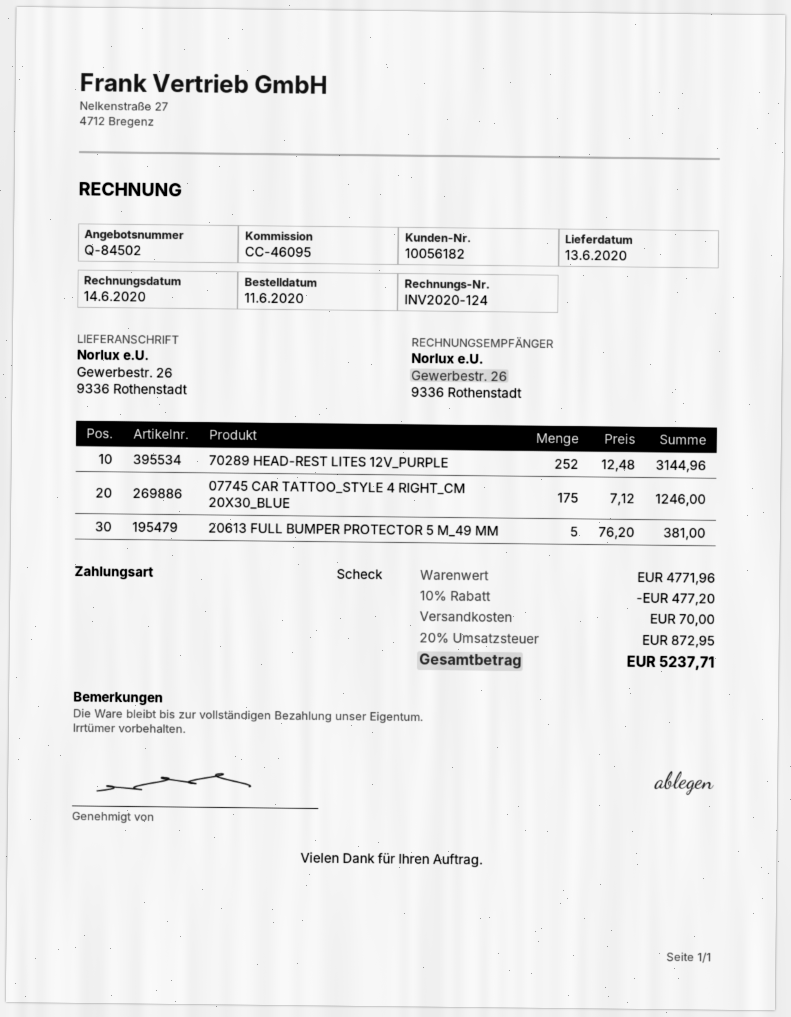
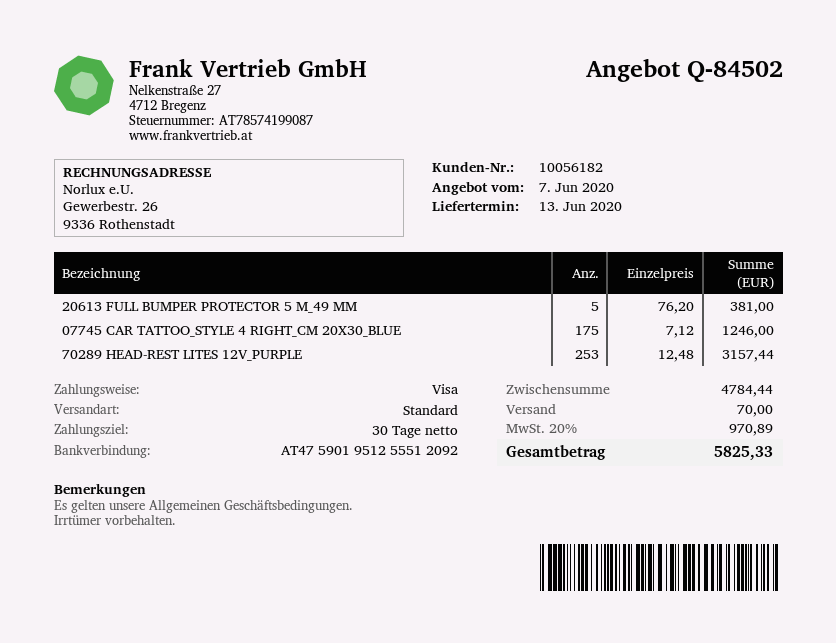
payment method: cheque -> Visa
70289 HEAD-REST LITES 12V_PURPLE: 252 x 12.48 = 3144.96 -> 253 x 12.48 = 3157.44
subtotal: 4771.96 -> 4784.44
discount: 10% = 477.20 -> none
tax: 20% = 872.95 -> 20% = 970.89
total: 5237.71 -> 5825.33

